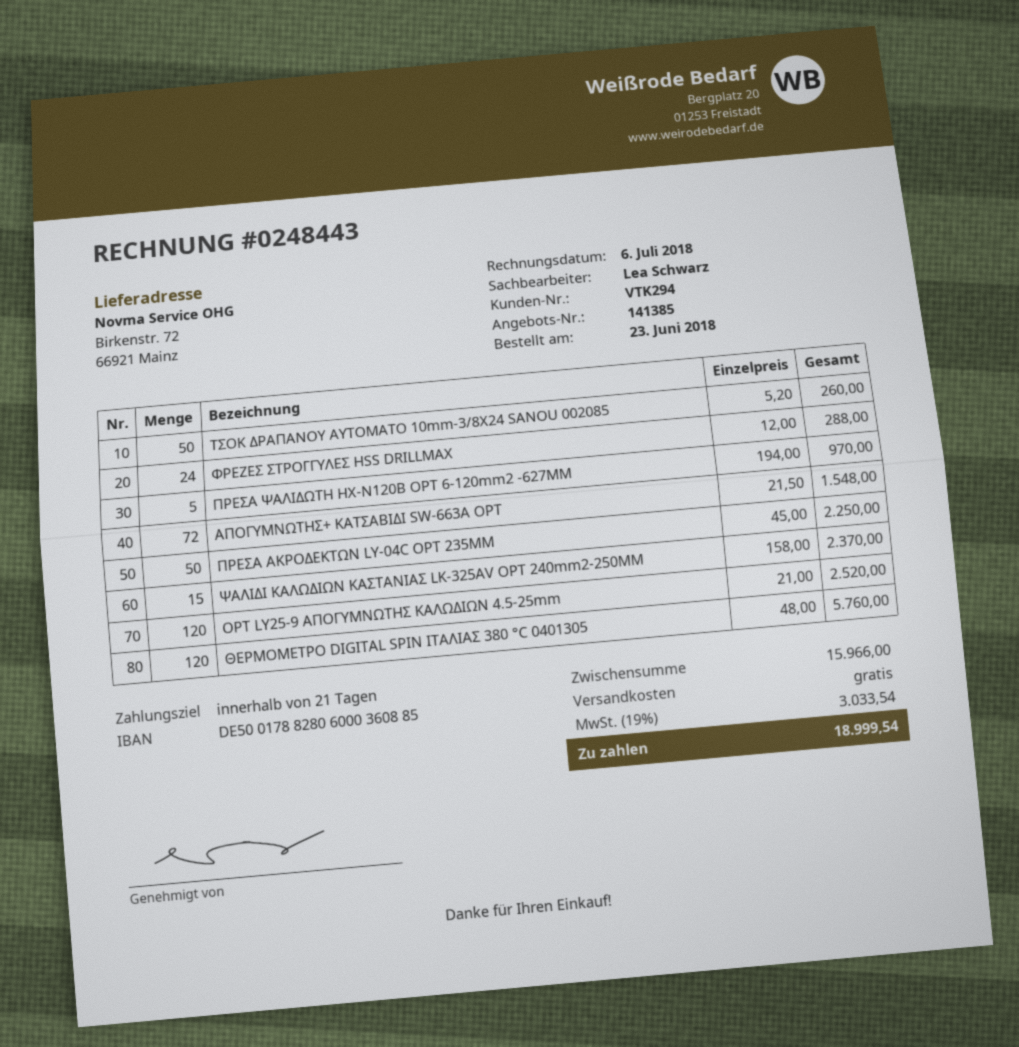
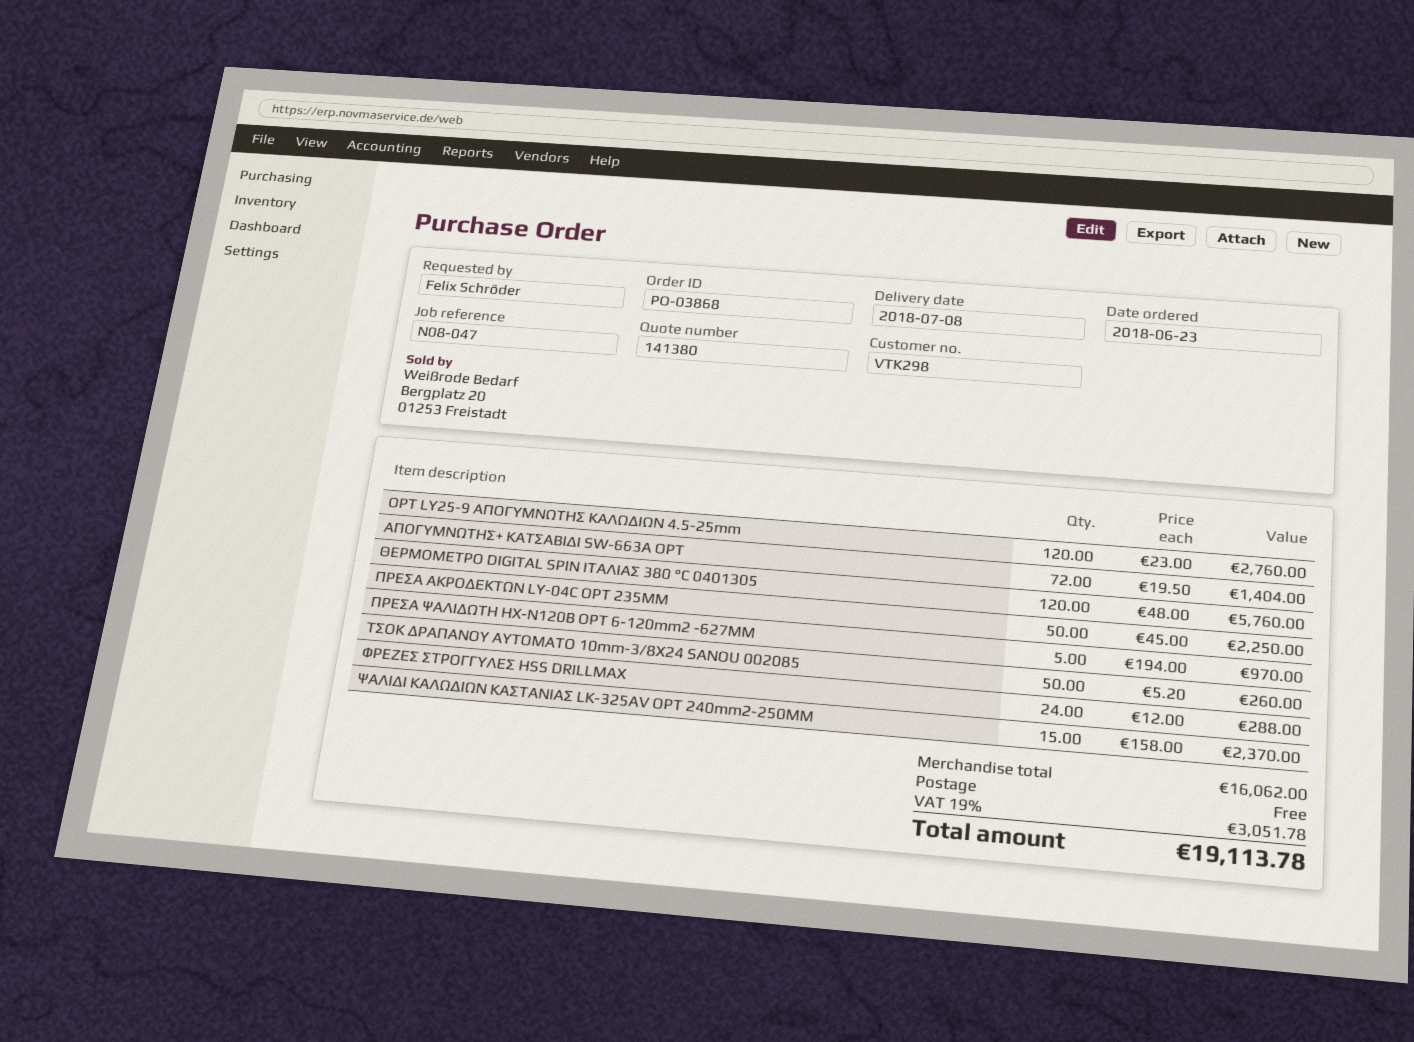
quote number: 141385 -> 141380
customer number: VTK294 -> VTK298
ΑΠΟΓΥΜΝΩΤΗΣ+ ΚΑΤΣΑΒΙΔΙ SW-663A OPT: 72 x 21.50 = 1548.00 -> 72 x 19.50 = 1404.00
OPT LY25-9 ΑΠΟΓΥΜΝΩΤΗΣ ΚΑΛΩΔΙΩΝ 4.5-25mm: 120 x 21.00 = 2520.00 -> 120 x 23.00 = 2760.00
subtotal: 15966.00 -> 16062.00
tax: 19% = 3033.54 -> 19% = 3051.78
total: 18999.54 -> 19113.78

